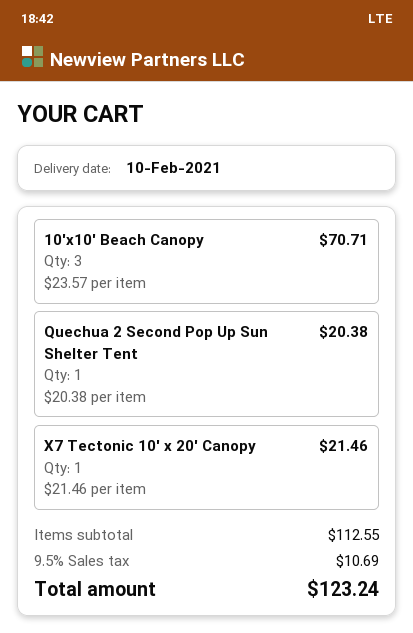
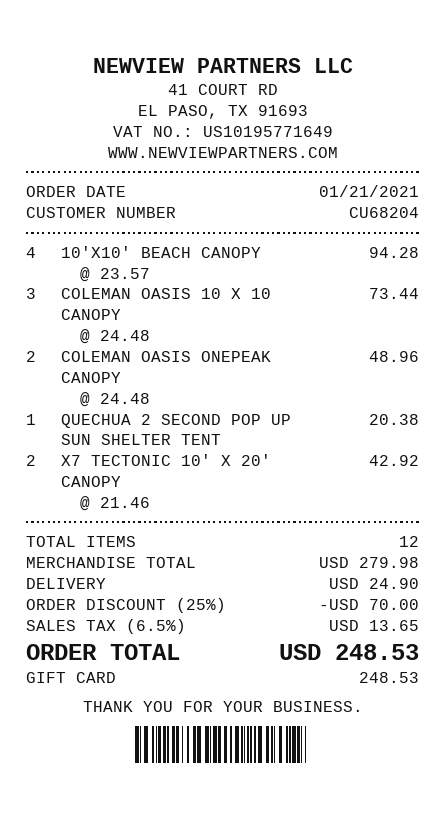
10'x10' Beach Canopy: 3 x 23.57 = 70.71 -> 4 x 23.57 = 94.28
X7 Tectonic 10' x 20' Canopy: 1 x 21.46 = 21.46 -> 2 x 21.46 = 42.92
COLEMAN OASIS 10 X 10 CANOPY: none -> 3 x 24.48 = 73.44
COLEMAN OASIS ONEPEAK CANOPY: none -> 2 x 24.48 = 48.96
subtotal: 112.55 -> 279.98
discount: none -> 25% = 70.00
shipping: none -> 24.90
tax: 9.5% = 10.69 -> 6.5% = 13.65
total: 123.24 -> 248.53

